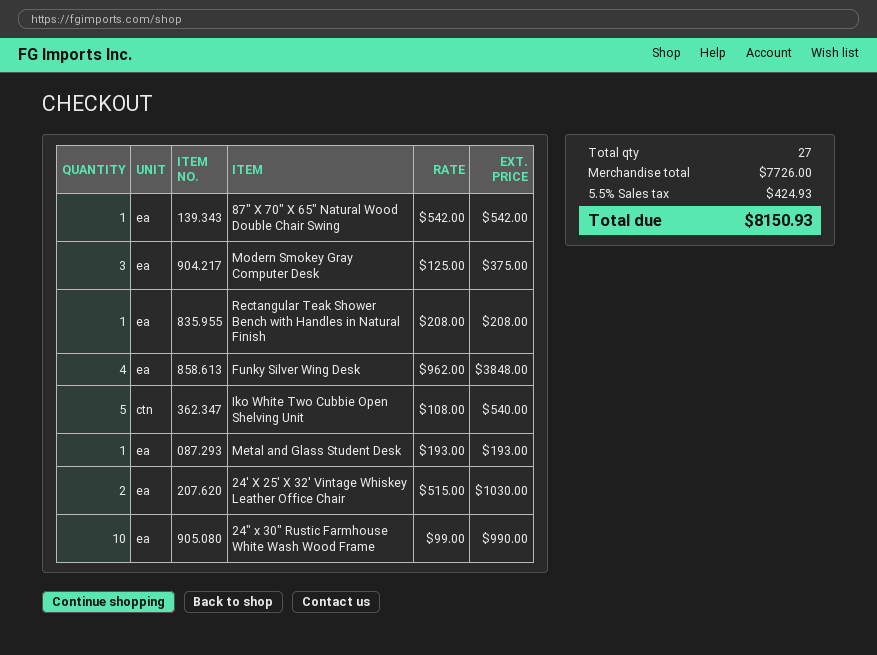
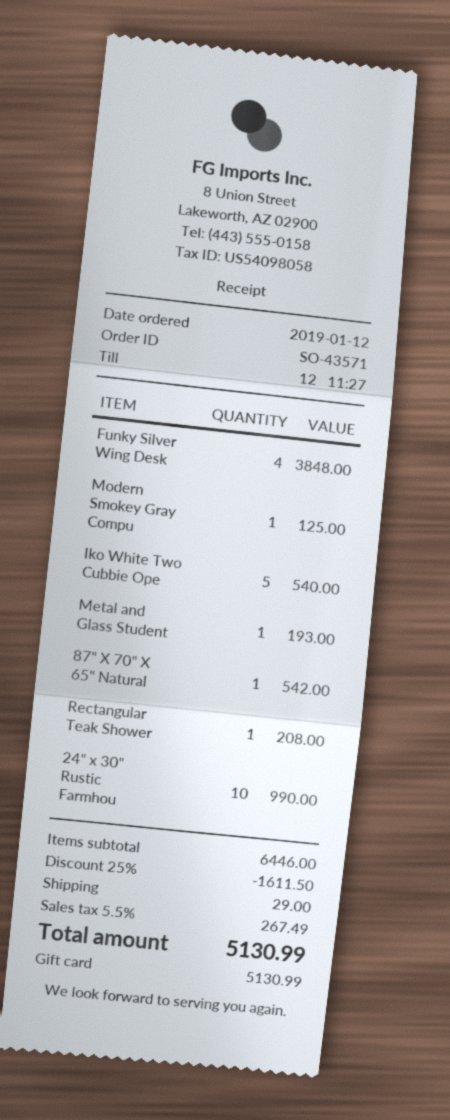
Modern Smokey Gray Computer Desk: 3 for 375.00 -> 1 for 125.00
24' X 25' X 32' Vintage Whiskey Leather Office Chair: 2 for 1030.00 -> none
subtotal: 7726.00 -> 6446.00
discount: none -> 25% = 1611.50
shipping: none -> 29.00
tax: 5.5% = 424.93 -> 5.5% = 267.49
total: 8150.93 -> 5130.99

